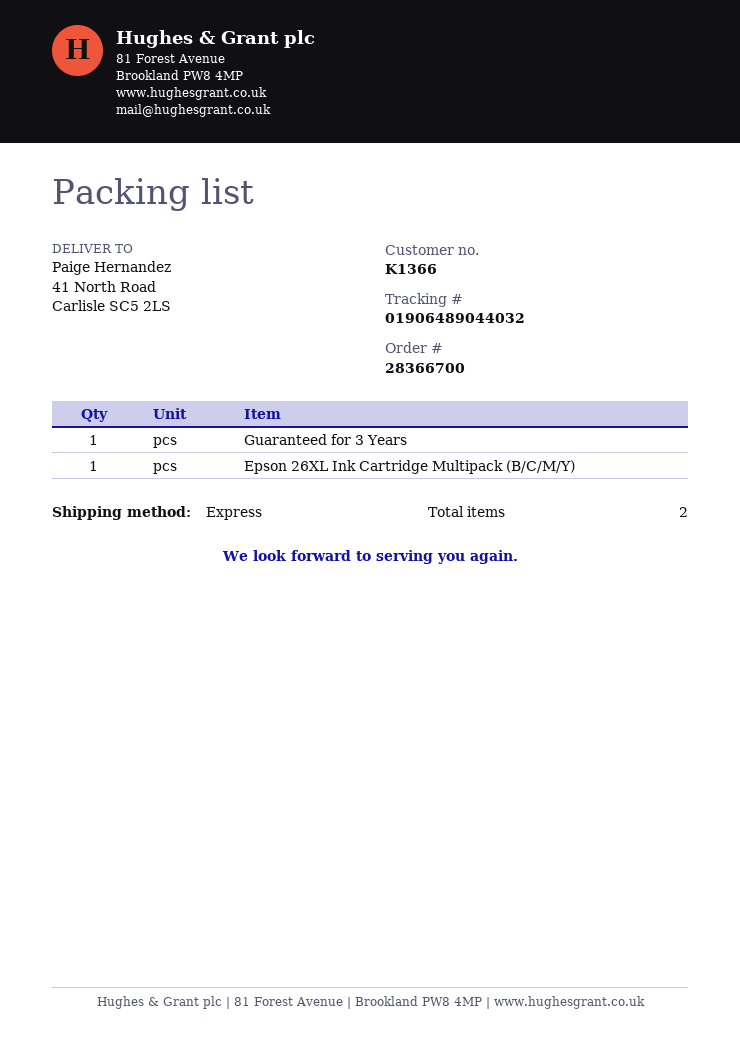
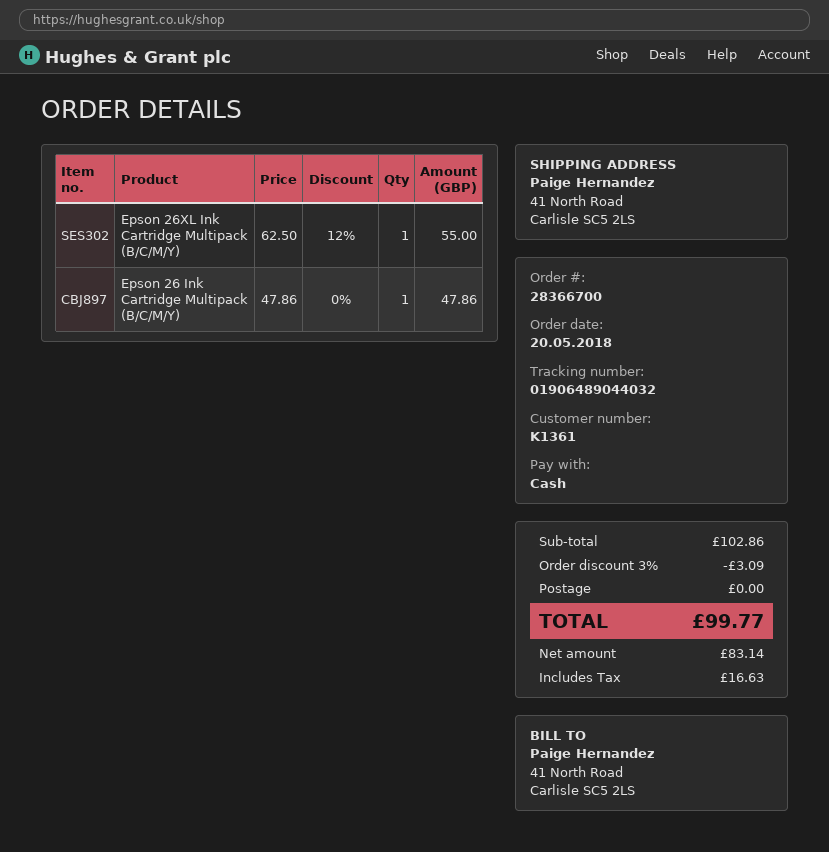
customer number: K1366 -> K1361
Guaranteed for 3 Years: 1 -> none
Epson 26 Ink Cartridge Multipack (B/C/M/Y): none -> 1

